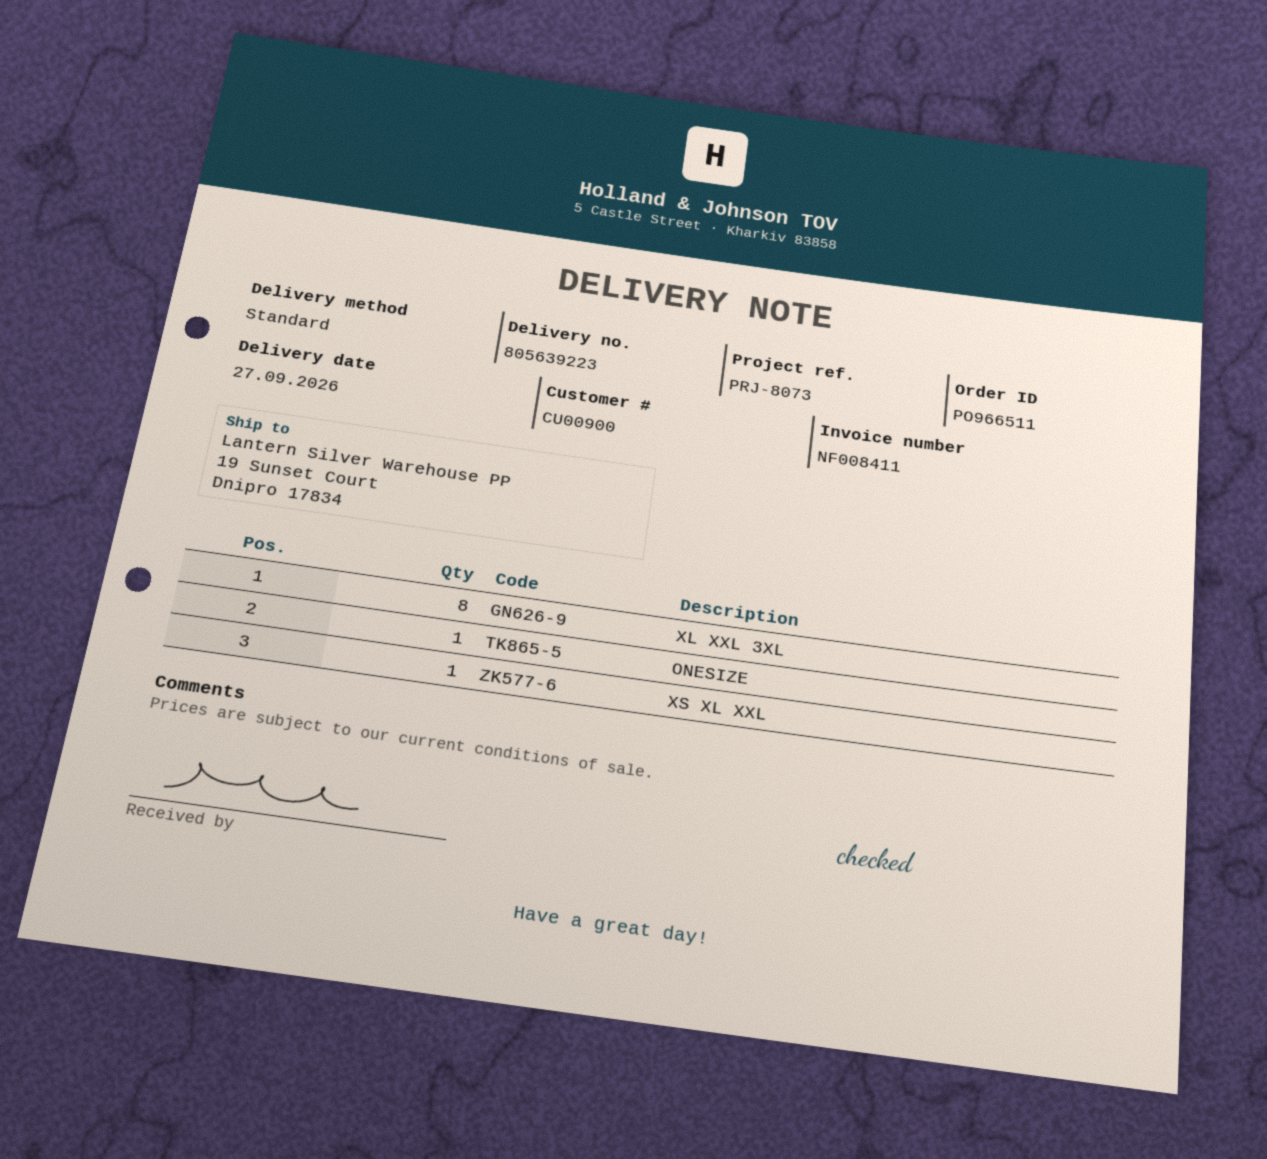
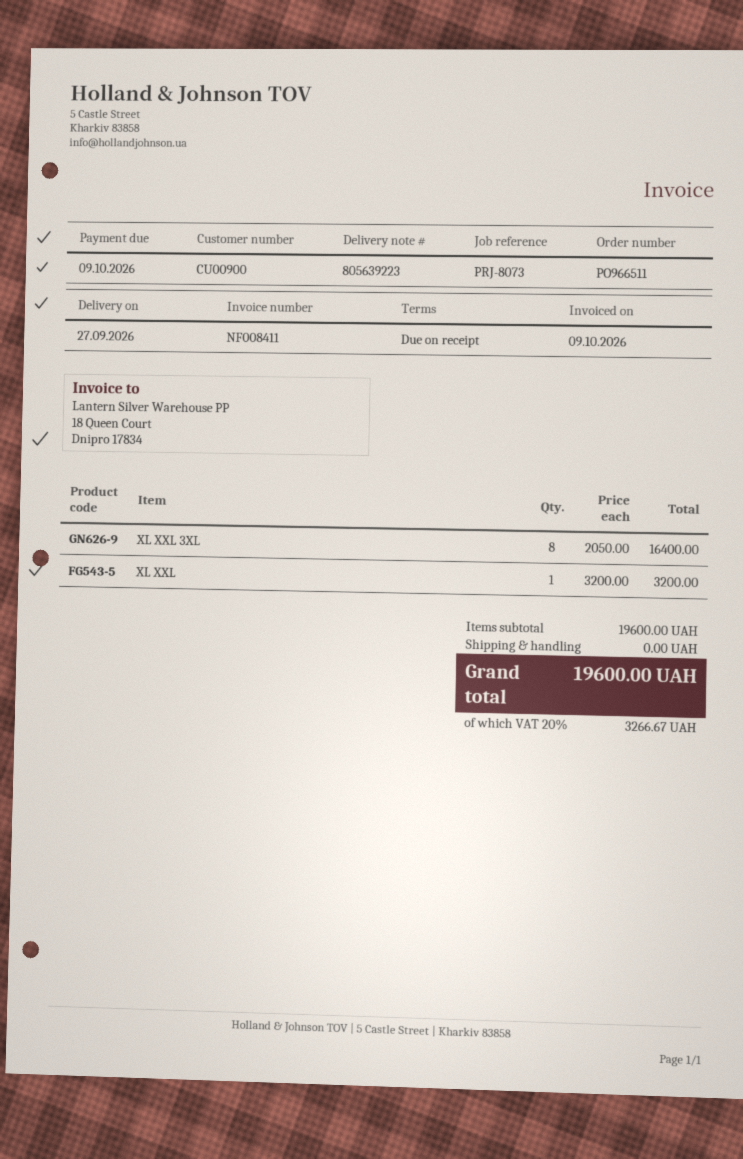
ONESIZE: 1 -> none
XS XL XXL: 1 -> none
XL XXL: none -> 1

